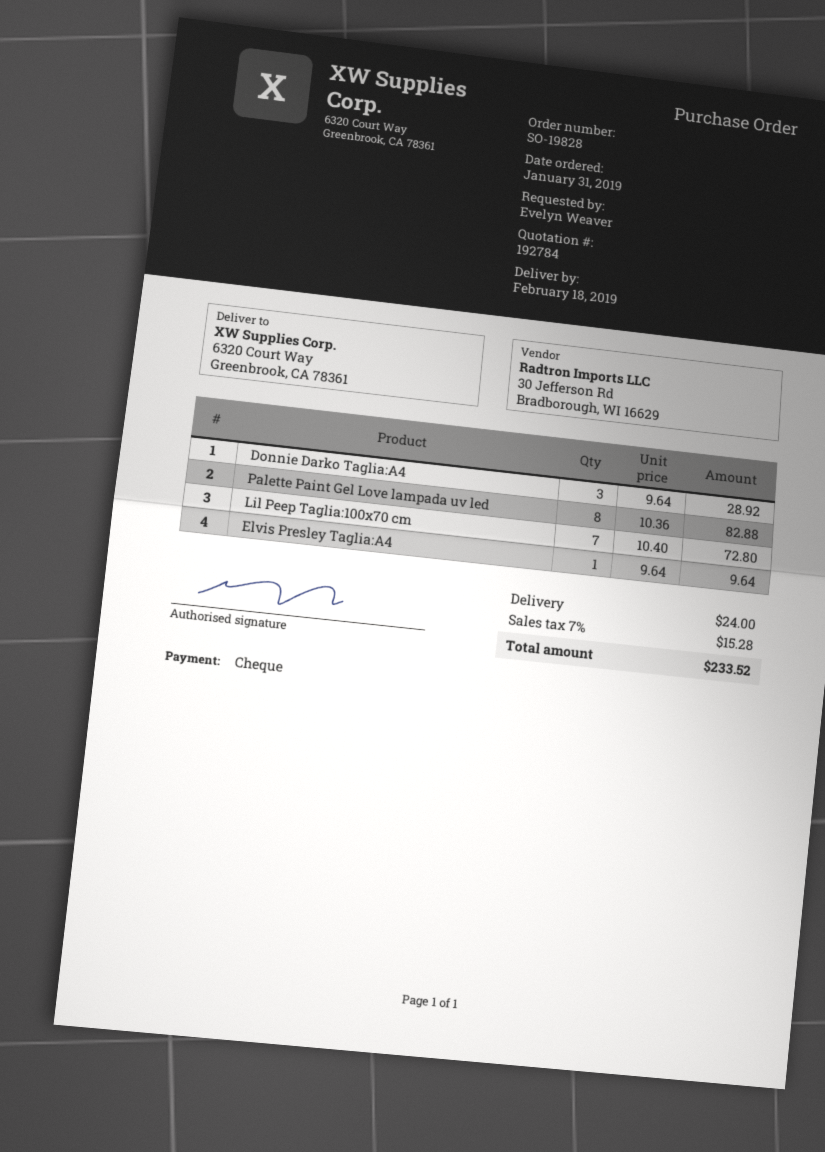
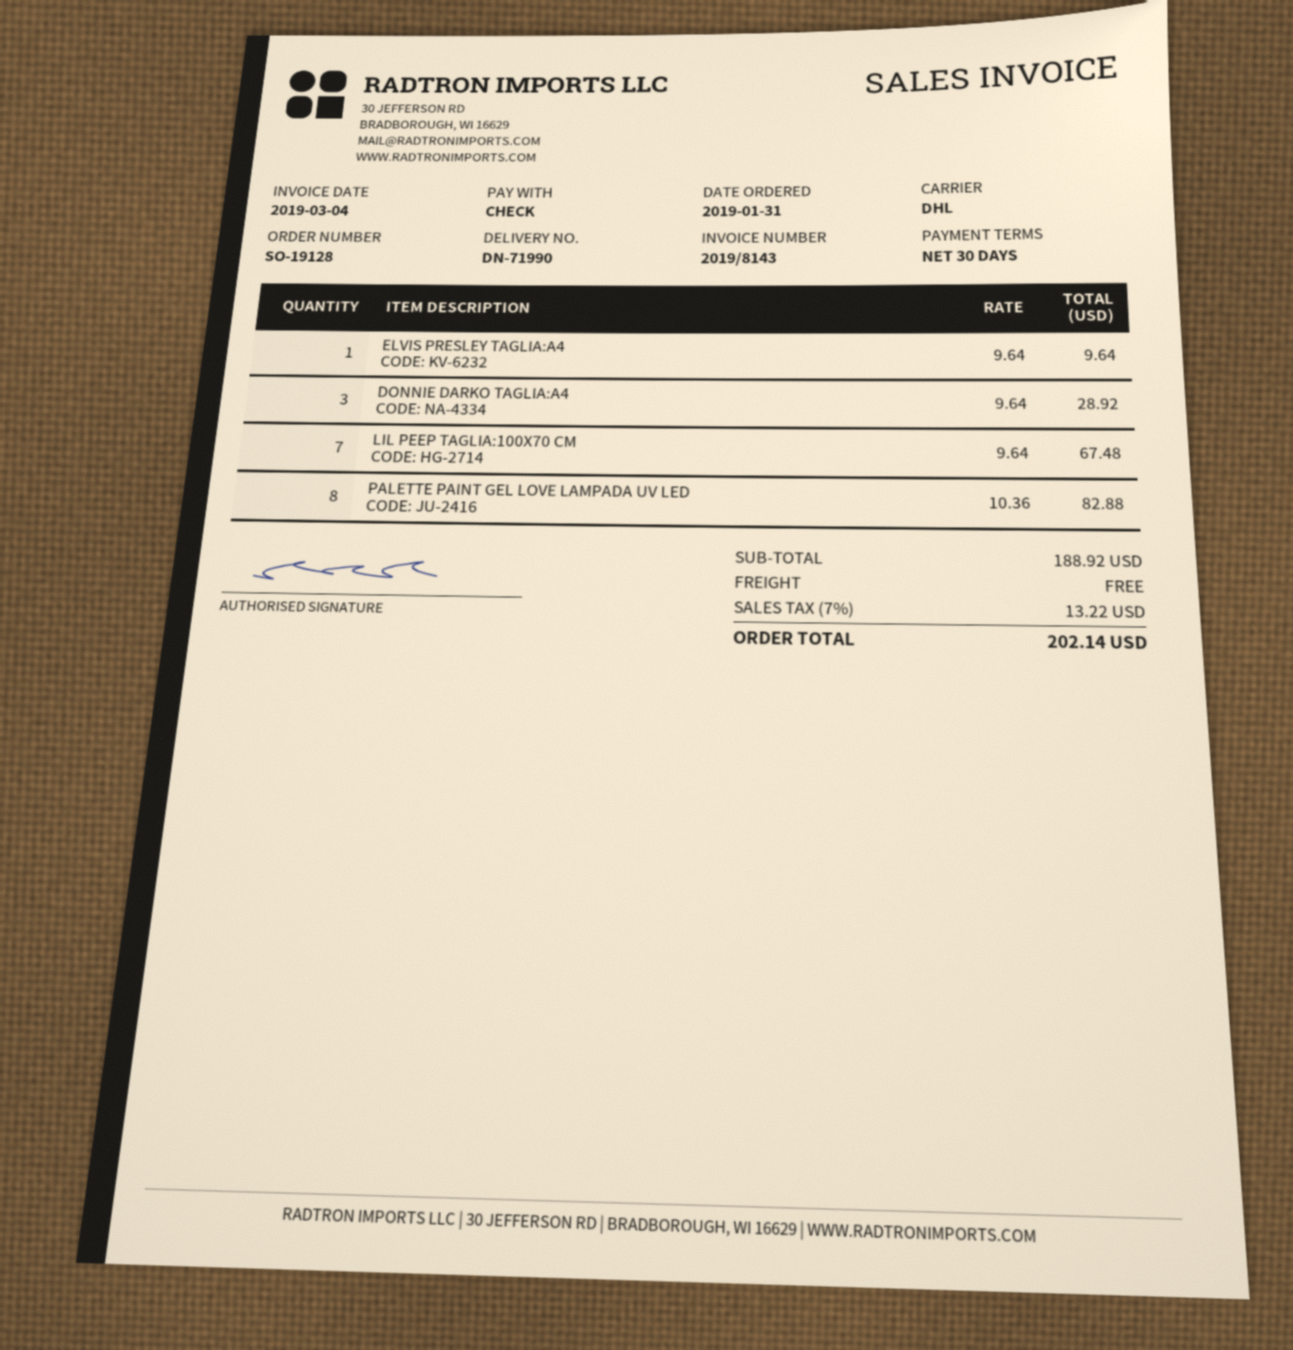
order number: SO-19828 -> SO-19128
Lil Peep Taglia:100x70 cm: 7 x 10.40 = 72.80 -> 7 x 9.64 = 67.48
shipping: 24.00 -> 0.00
tax: 7% = 15.28 -> 7% = 13.22
total: 233.52 -> 202.14

